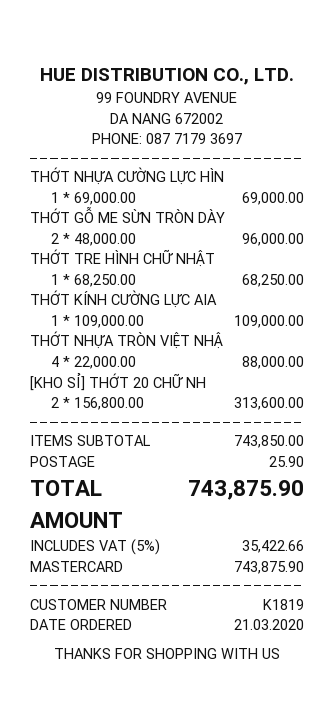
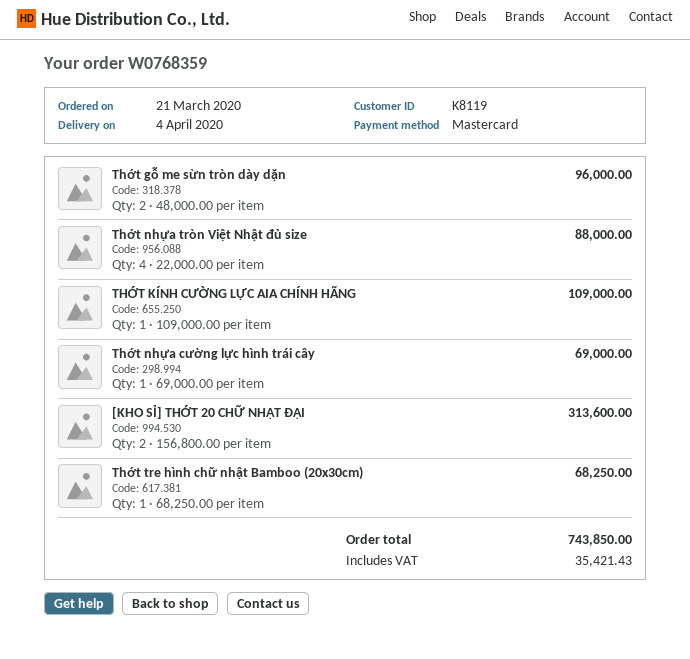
customer number: K1819 -> K8119
shipping: 25.90 -> none
tax: 35422.66 -> 35421.43
total: 743875.90 -> 743850.00

